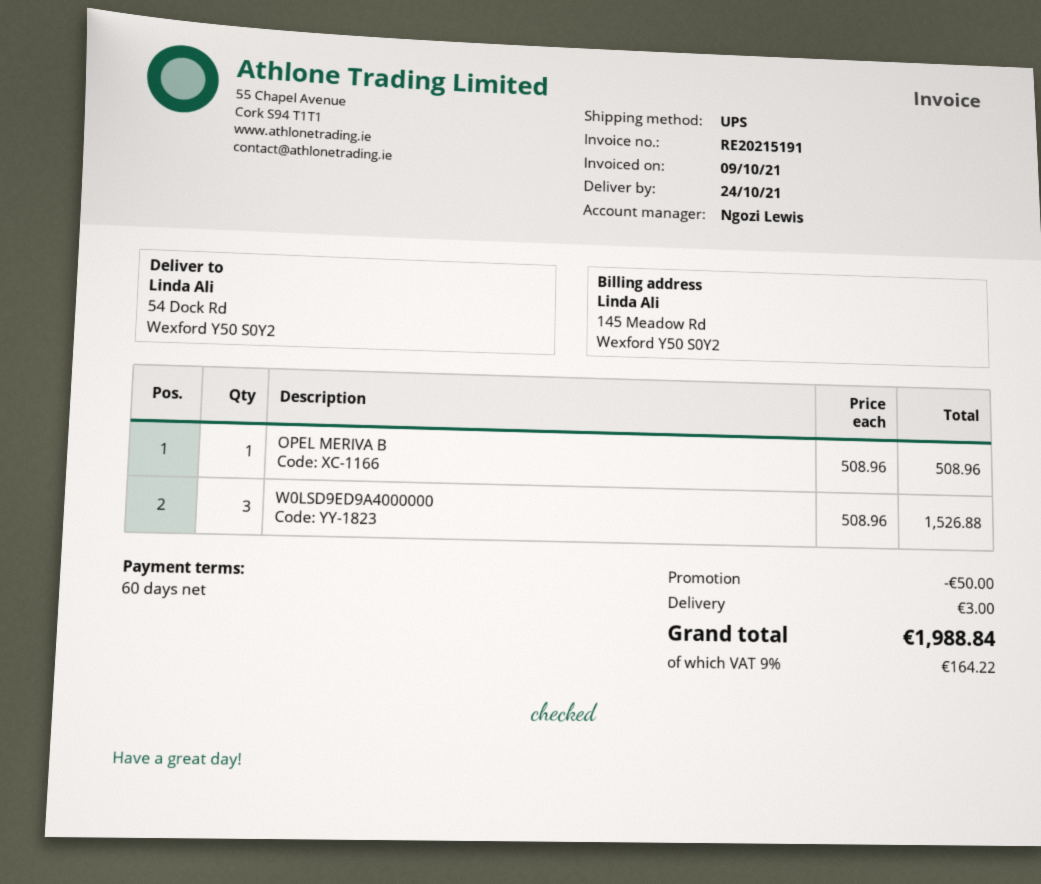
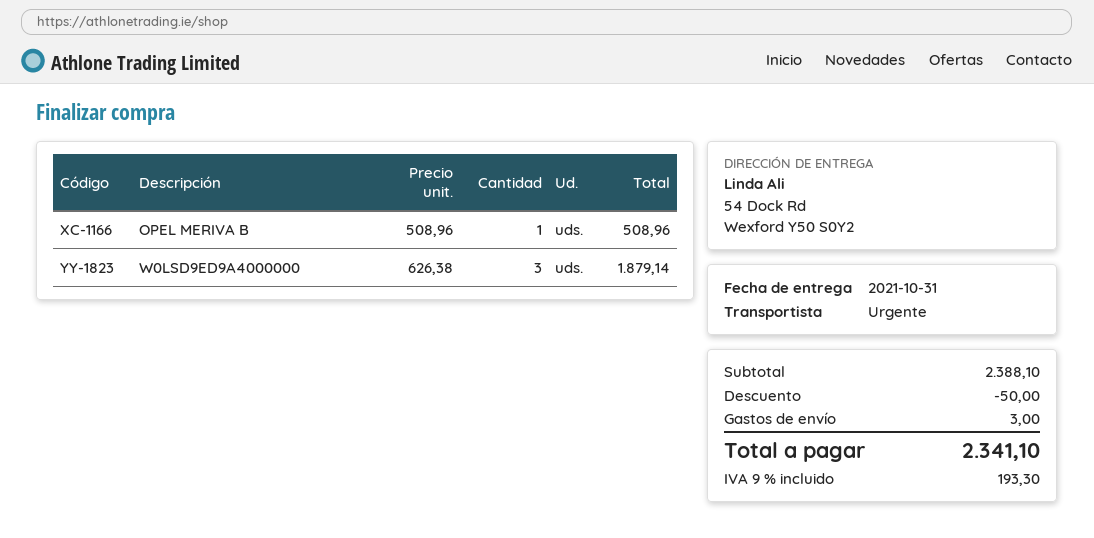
delivery date: 2021-10-24 -> 2021-10-31
shipping method: UPS -> express
W0LSD9ED9A4000000: 3 x 508.96 = 1526.88 -> 3 x 626.38 = 1879.14
tax: 9% = 164.22 -> 9% = 193.30
total: 1988.84 -> 2341.10

